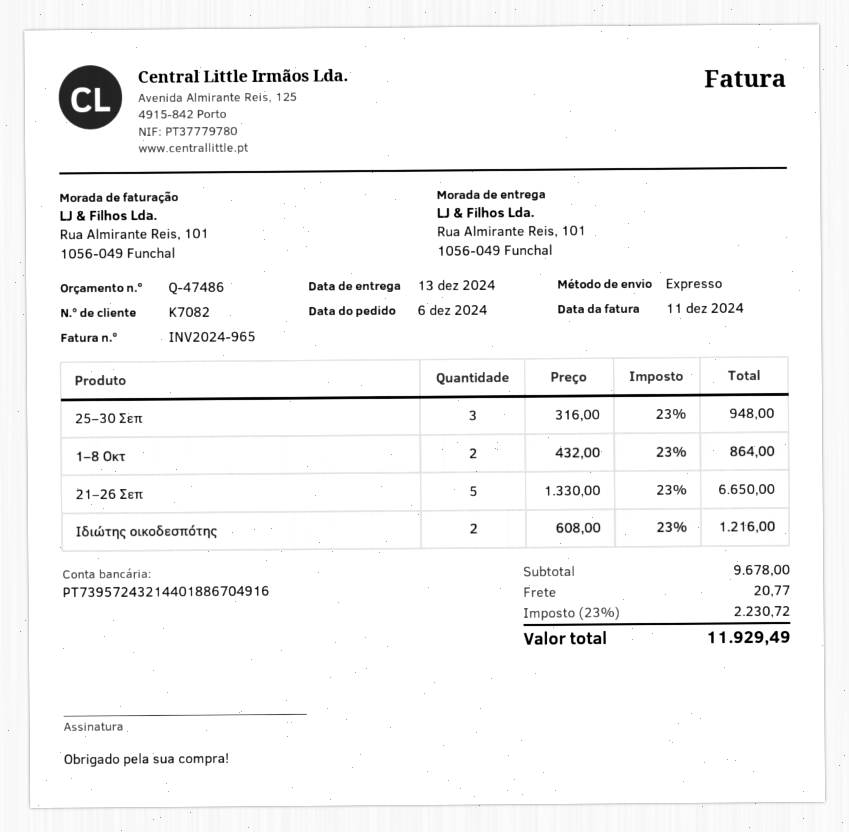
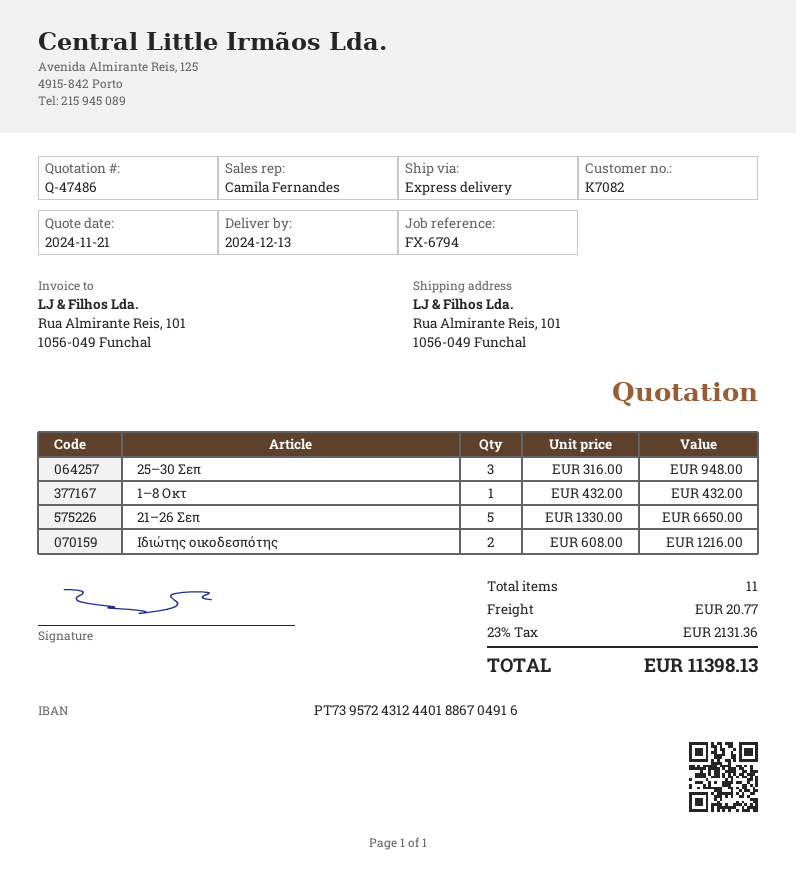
bank account: PT73957243214401886704916 -> PT73957243124401886704916
1–8 Οκτ: 2 x 432.00 = 864.00 -> 1 x 432.00 = 432.00
tax: 23% = 2230.72 -> 23% = 2131.36
total: 11929.49 -> 11398.13

